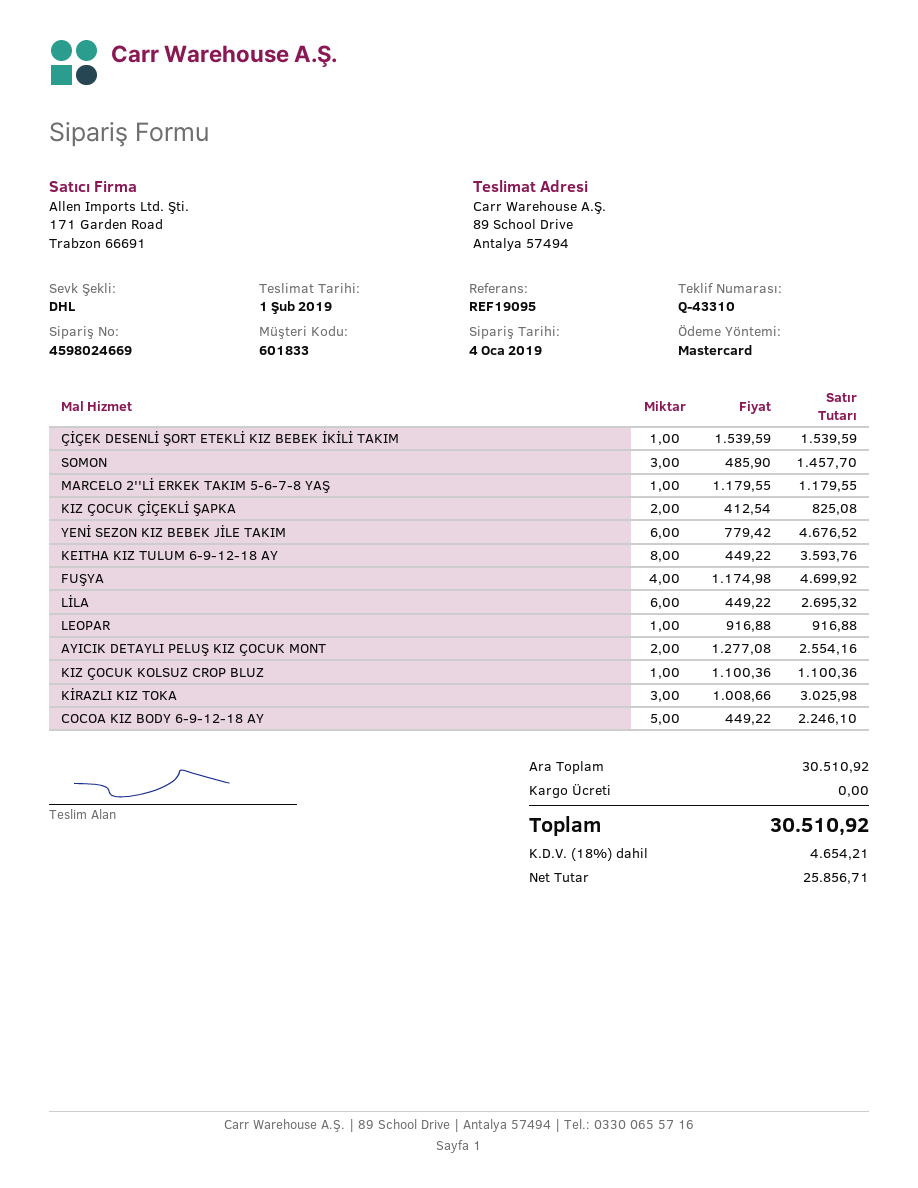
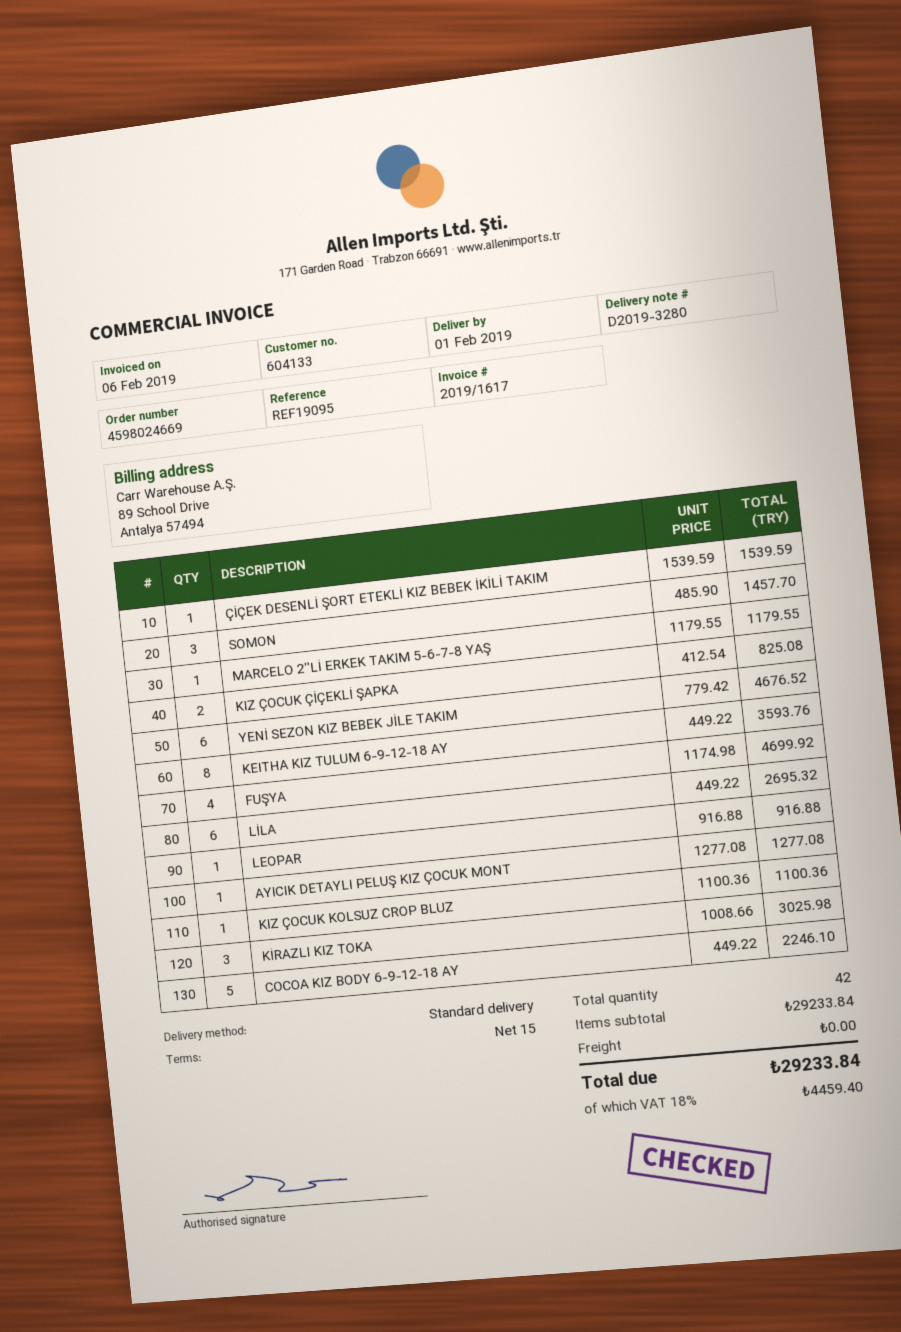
customer number: 601833 -> 604133
shipping method: DHL -> standard
AYICIK DETAYLI PELUŞ KIZ ÇOCUK MONT: 2 x 1277.08 = 2554.16 -> 1 x 1277.08 = 1277.08
subtotal: 30510.92 -> 29233.84
tax: 18% = 4654.21 -> 18% = 4459.40
total: 30510.92 -> 29233.84

